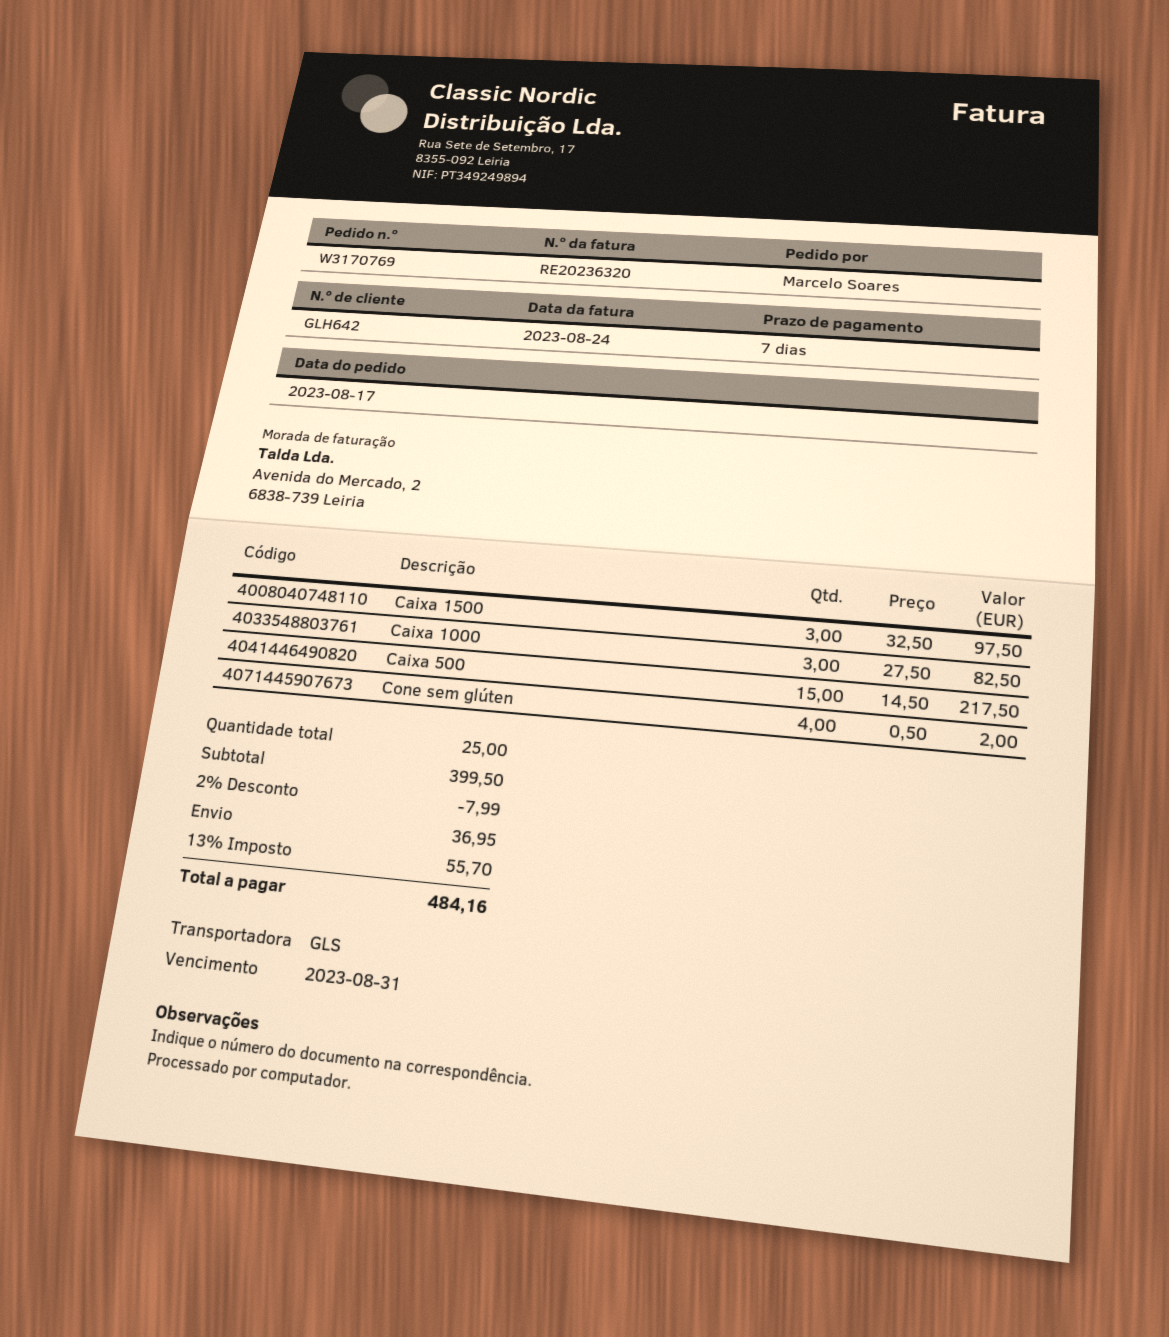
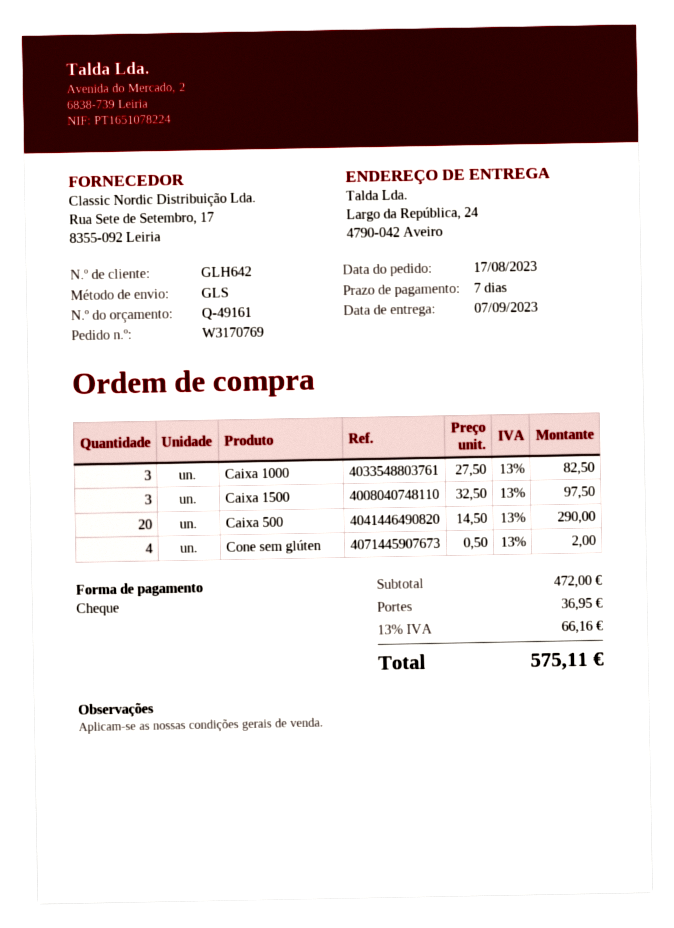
Caixa 500: 15 x 14.50 = 217.50 -> 20 x 14.50 = 290.00
subtotal: 399.50 -> 472.00
discount: 2% = 7.99 -> none
tax: 13% = 55.70 -> 13% = 66.16
total: 484.16 -> 575.11

